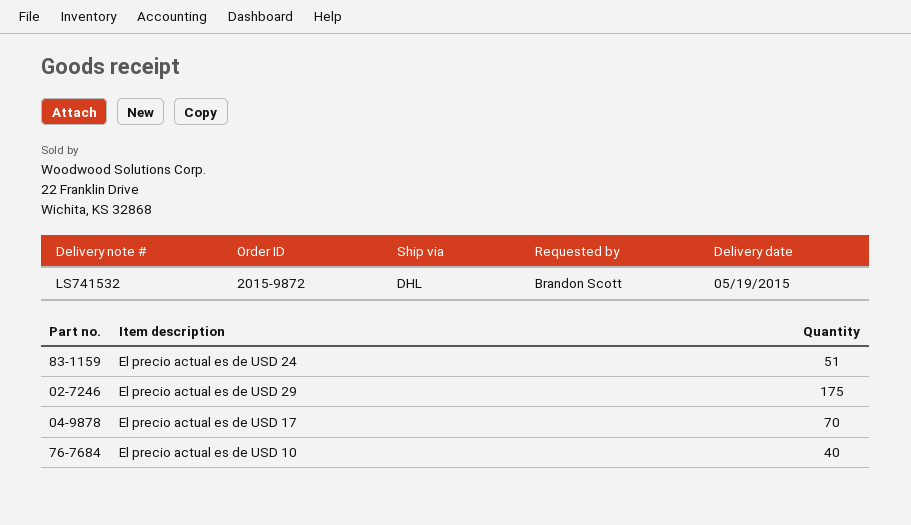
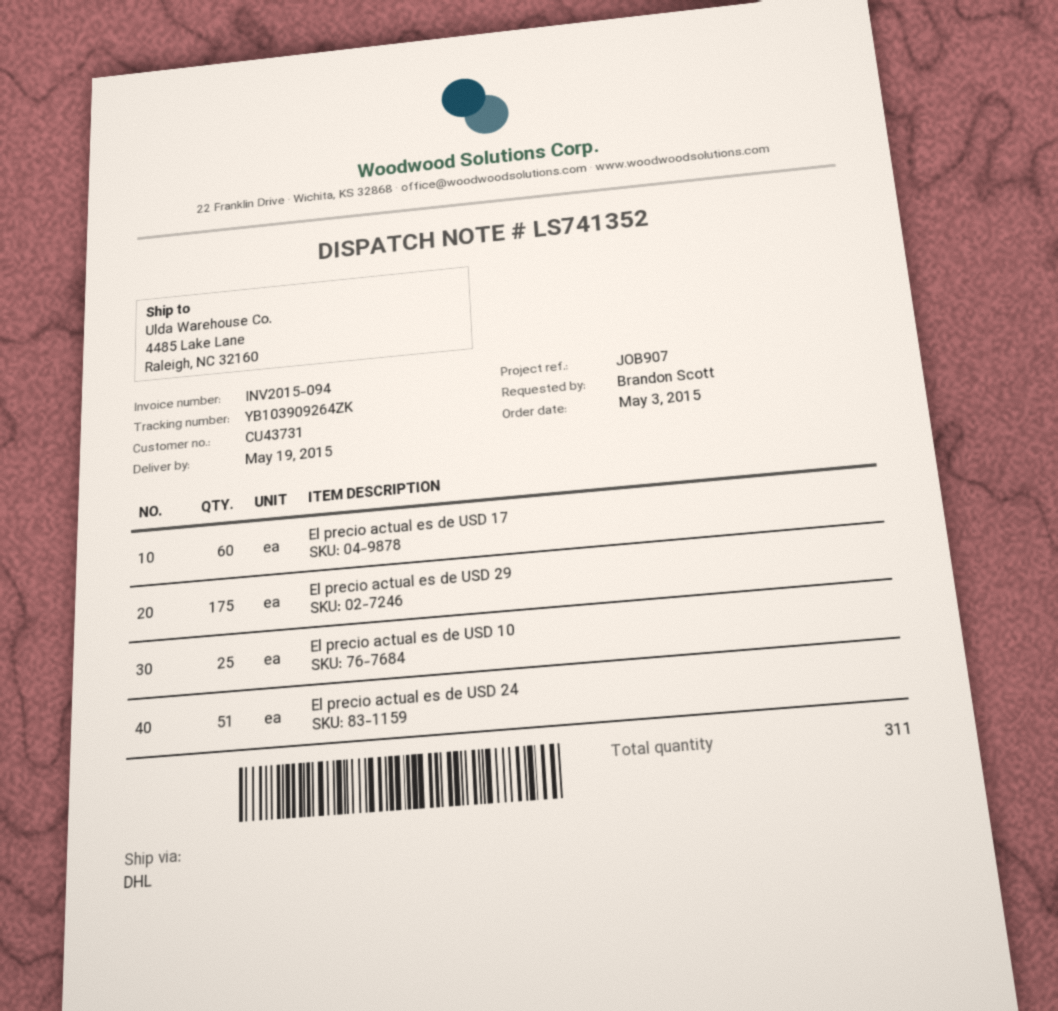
delivery note number: LS741532 -> LS741352
El precio actual es de USD 17: 70 -> 60
El precio actual es de USD 10: 40 -> 25

